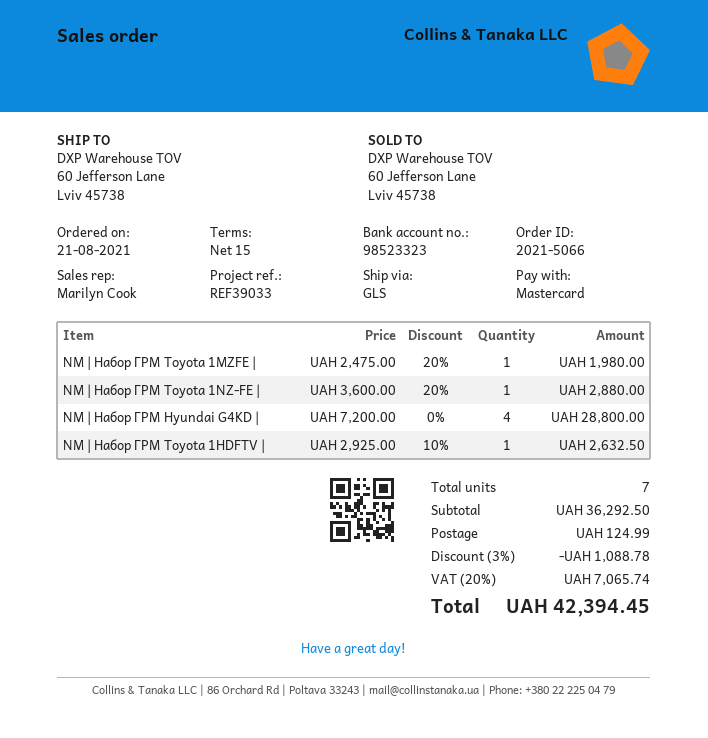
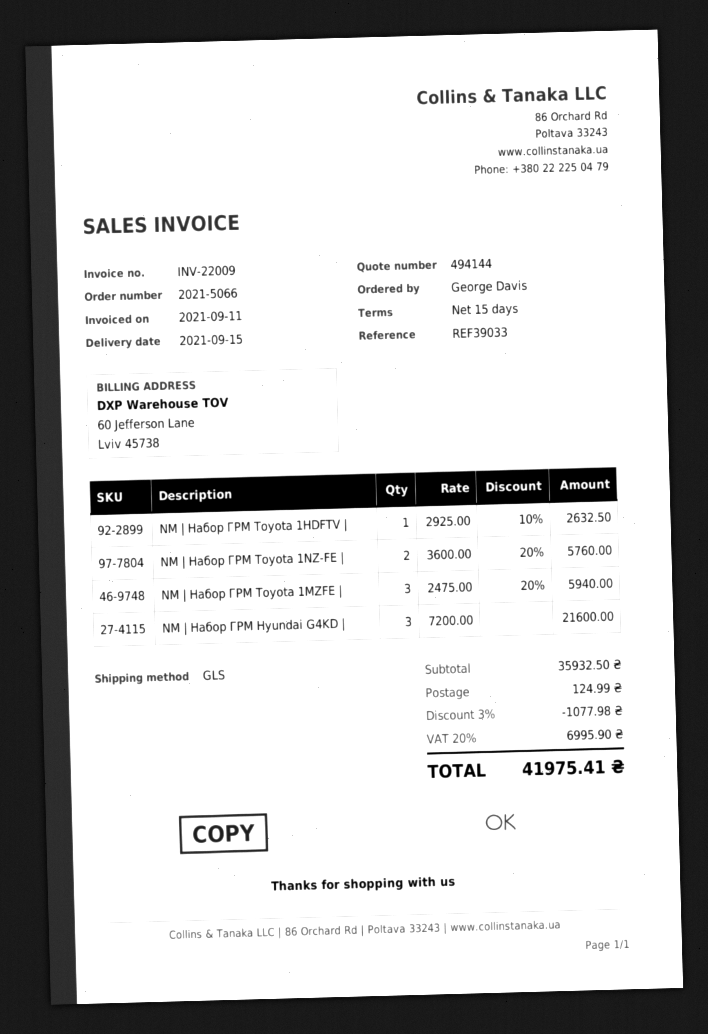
NM | Набор ГРМ Toyota 1MZFE |: 1 x 2475.00 - 20% = 1980.00 -> 3 x 2475.00 - 20% = 5940.00
NM | Набор ГРМ Toyota 1NZ-FE |: 1 x 3600.00 - 20% = 2880.00 -> 2 x 3600.00 - 20% = 5760.00
NM | Набор ГРМ Hyundai G4KD |: 4 x 7200.00 = 28800.00 -> 3 x 7200.00 = 21600.00
subtotal: 36292.50 -> 35932.50
discount: 3% = 1088.78 -> 3% = 1077.98
tax: 20% = 7065.74 -> 20% = 6995.90
total: 42394.45 -> 41975.41

